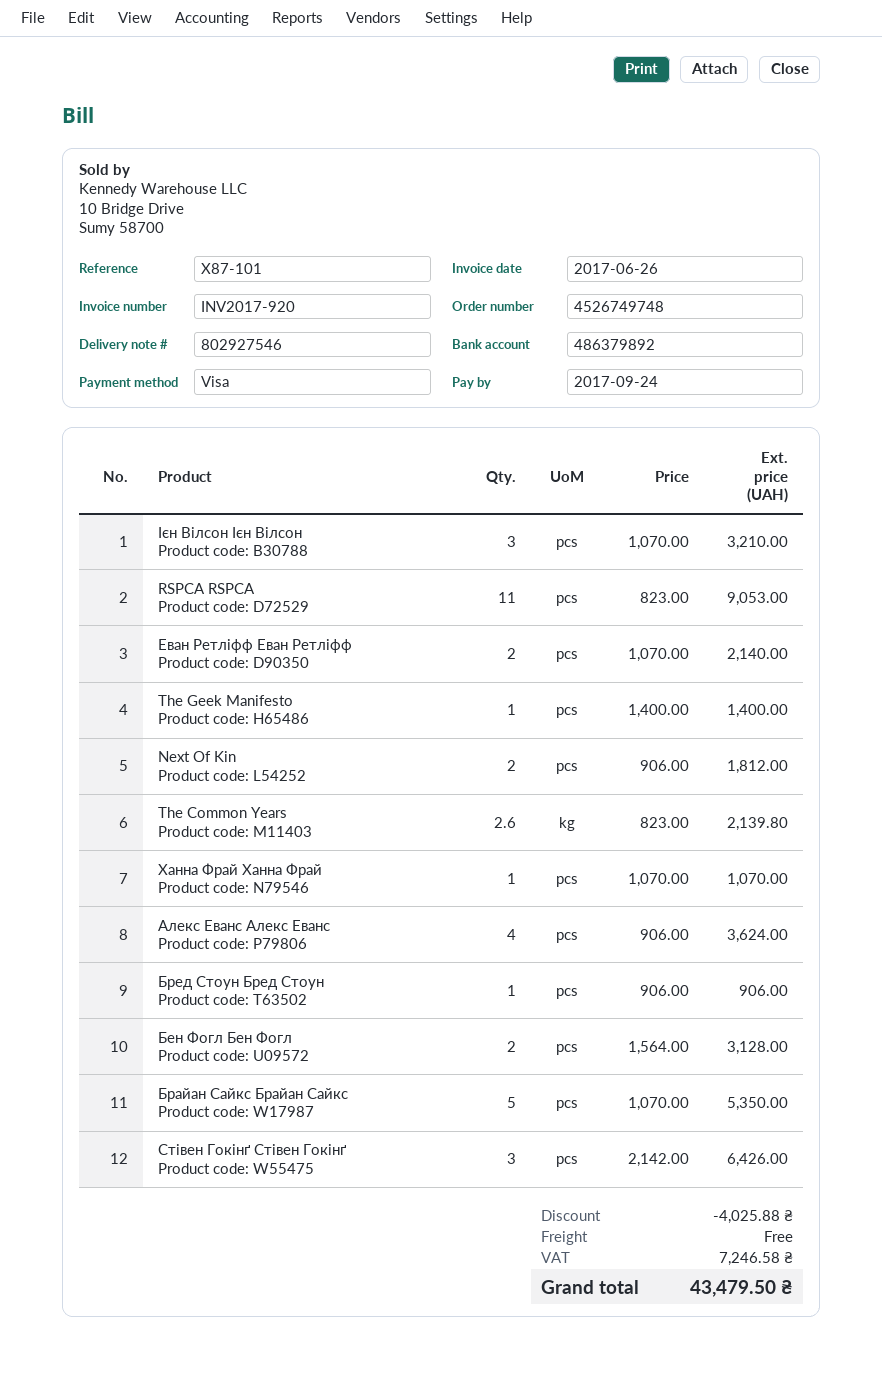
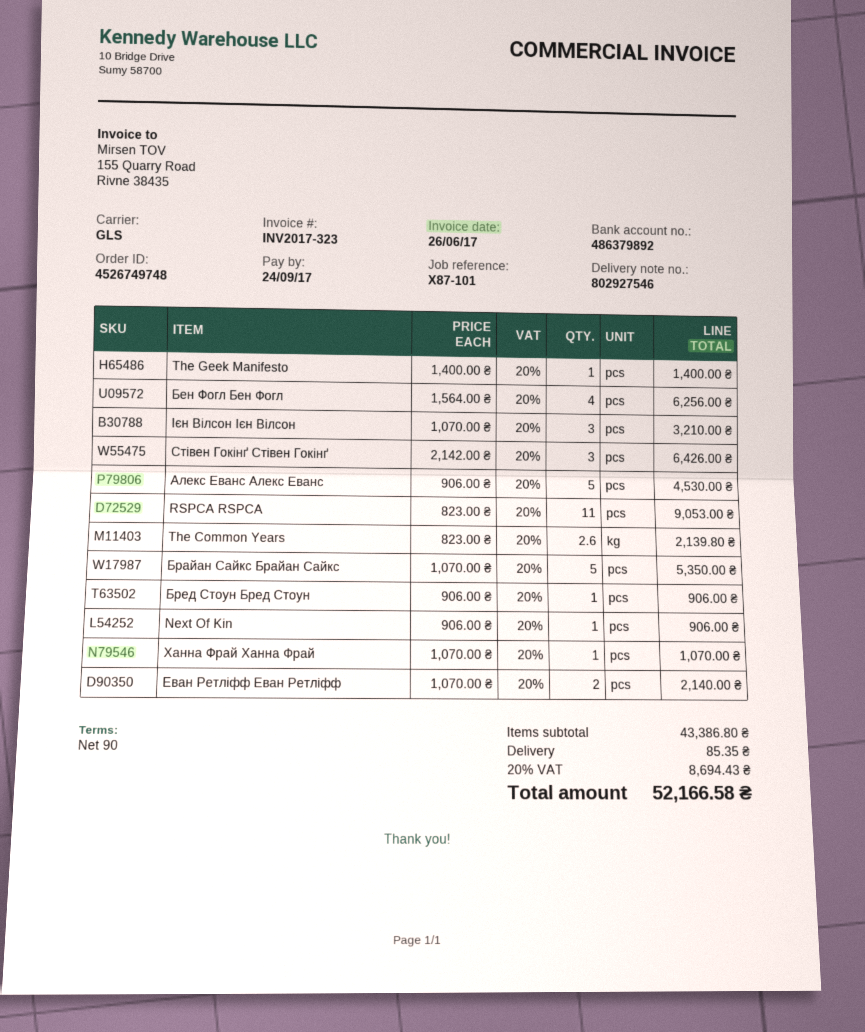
invoice number: INV2017-920 -> INV2017-323
Next Of Kin: 2 x 906.00 = 1812.00 -> 1 x 906.00 = 906.00
Алекс Еванс Алекс Еванс: 4 x 906.00 = 3624.00 -> 5 x 906.00 = 4530.00
Бен Фогл Бен Фогл: 2 x 1564.00 = 3128.00 -> 4 x 1564.00 = 6256.00
discount: 4025.88 -> none
shipping: 0.00 -> 85.35
tax: 7246.58 -> 8694.43
total: 43479.50 -> 52166.58

